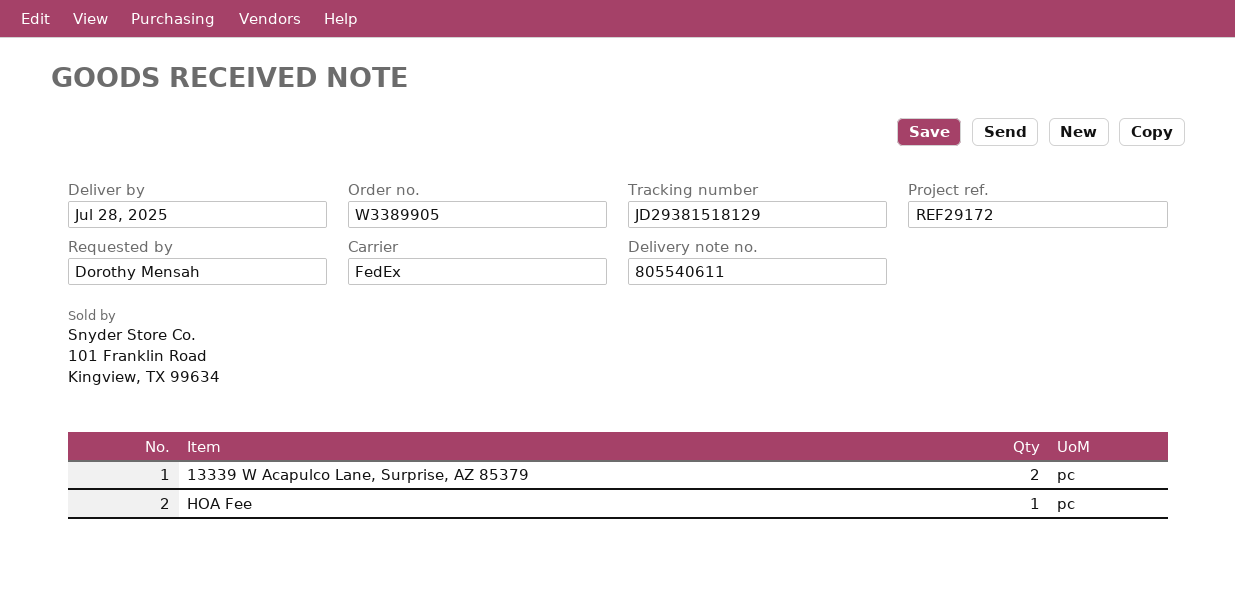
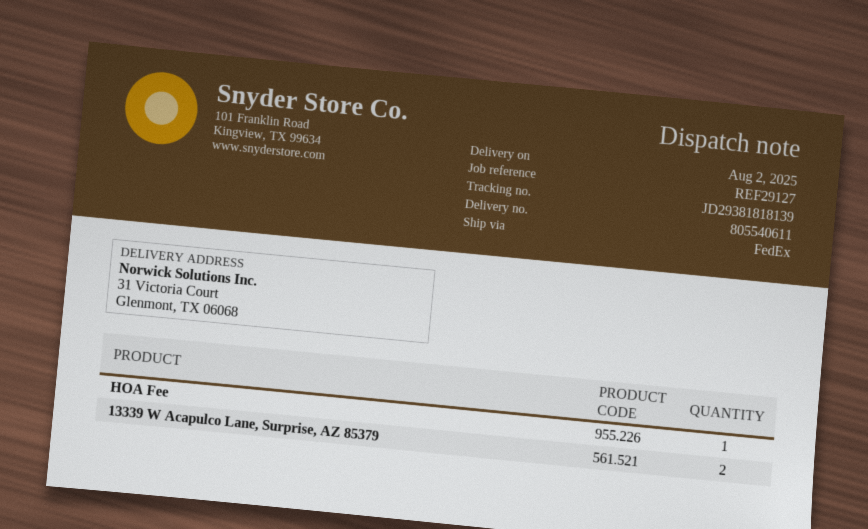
delivery date: 2025-07-28 -> 2025-08-02
reference: REF29172 -> REF29127
tracking number: JD29381518129 -> JD29381818139

